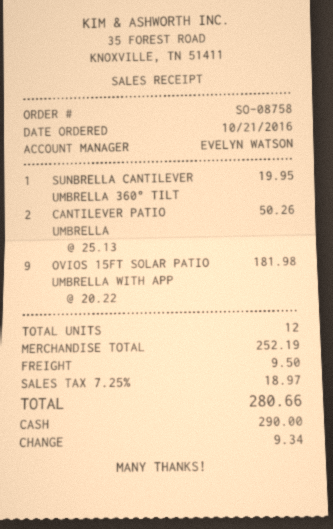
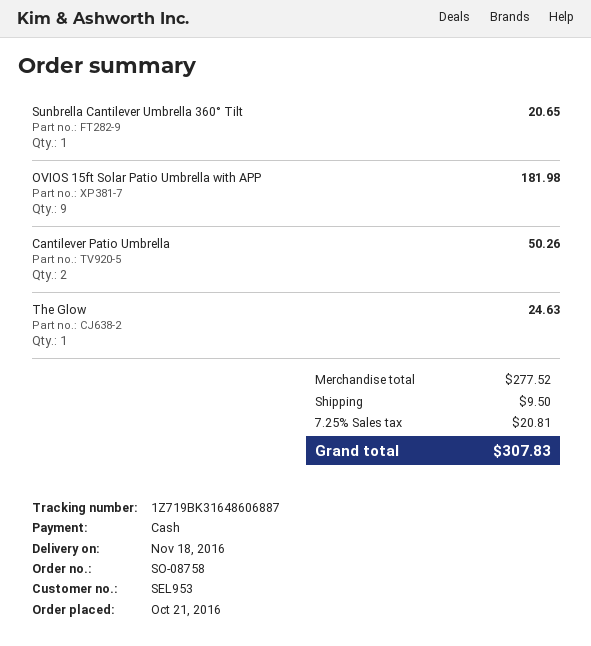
SUNBRELLA CANTILEVER UMBRELLA 360° TILT: 1 for 19.95 -> 1 for 20.65
The Glow: none -> 1 for 24.63
subtotal: 252.19 -> 277.52
tax: 7.25% = 18.97 -> 7.25% = 20.81
total: 280.66 -> 307.83

